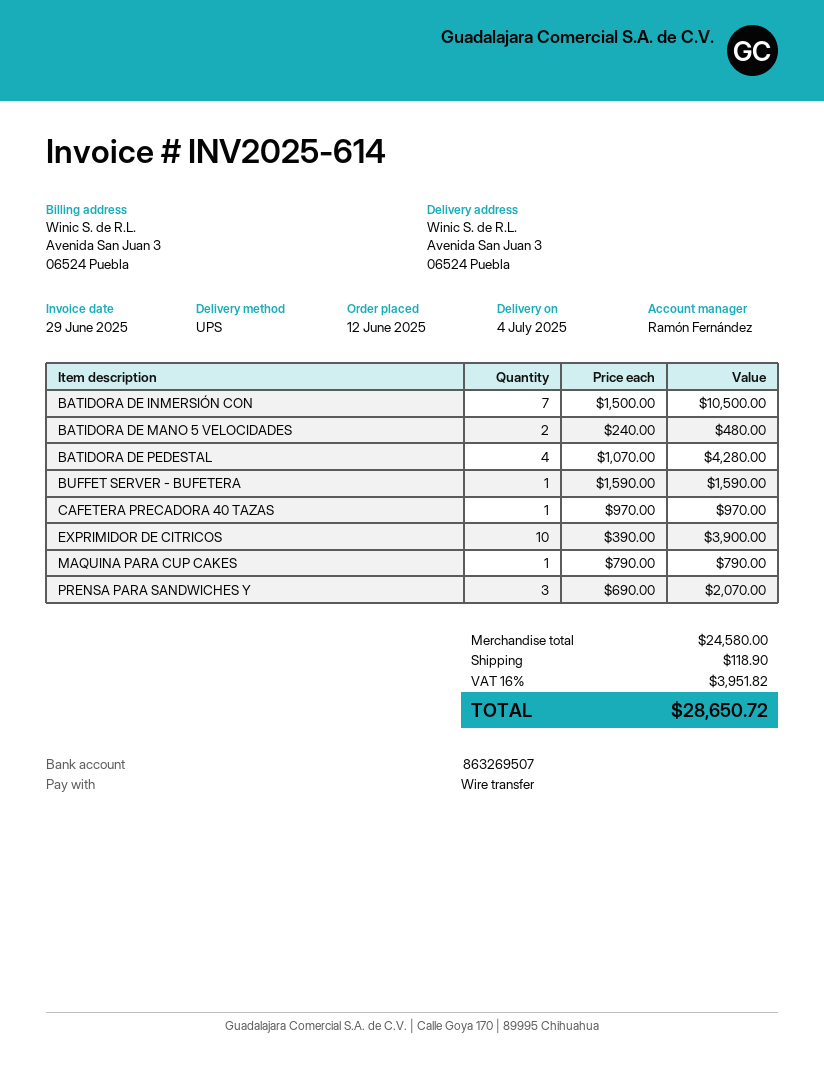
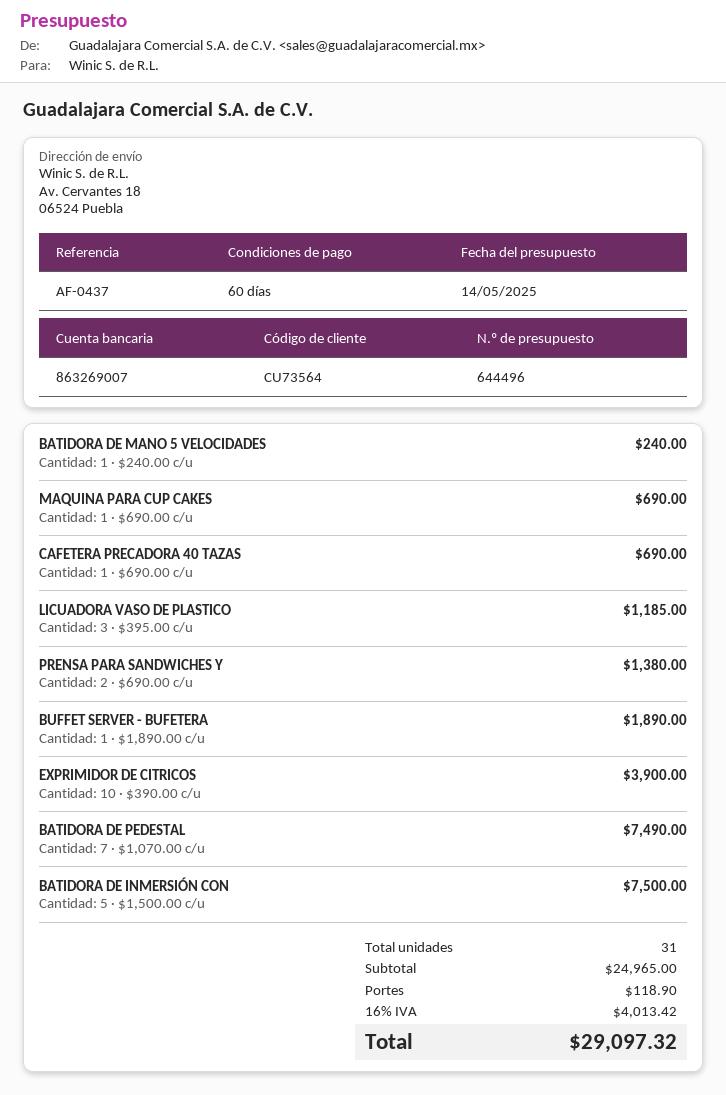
bank account: 863269507 -> 863269007
ship to: Avenida San Juan 3, 06524 Puebla -> Av. Cervantes 18, 06524 Puebla
BATIDORA DE INMERSIÓN CON: 7 x 1500.00 = 10500.00 -> 5 x 1500.00 = 7500.00
BATIDORA DE MANO 5 VELOCIDADES: 2 x 240.00 = 480.00 -> 1 x 240.00 = 240.00
BATIDORA DE PEDESTAL: 4 x 1070.00 = 4280.00 -> 7 x 1070.00 = 7490.00
BUFFET SERVER - BUFETERA: 1 x 1590.00 = 1590.00 -> 1 x 1890.00 = 1890.00
CAFETERA PRECADORA 40 TAZAS: 1 x 970.00 = 970.00 -> 1 x 690.00 = 690.00
MAQUINA PARA CUP CAKES: 1 x 790.00 = 790.00 -> 1 x 690.00 = 690.00
PRENSA PARA SANDWICHES Y: 3 x 690.00 = 2070.00 -> 2 x 690.00 = 1380.00
LICUADORA VASO DE PLASTICO: none -> 3 x 395.00 = 1185.00
subtotal: 24580.00 -> 24965.00
tax: 16% = 3951.82 -> 16% = 4013.42
total: 28650.72 -> 29097.32

